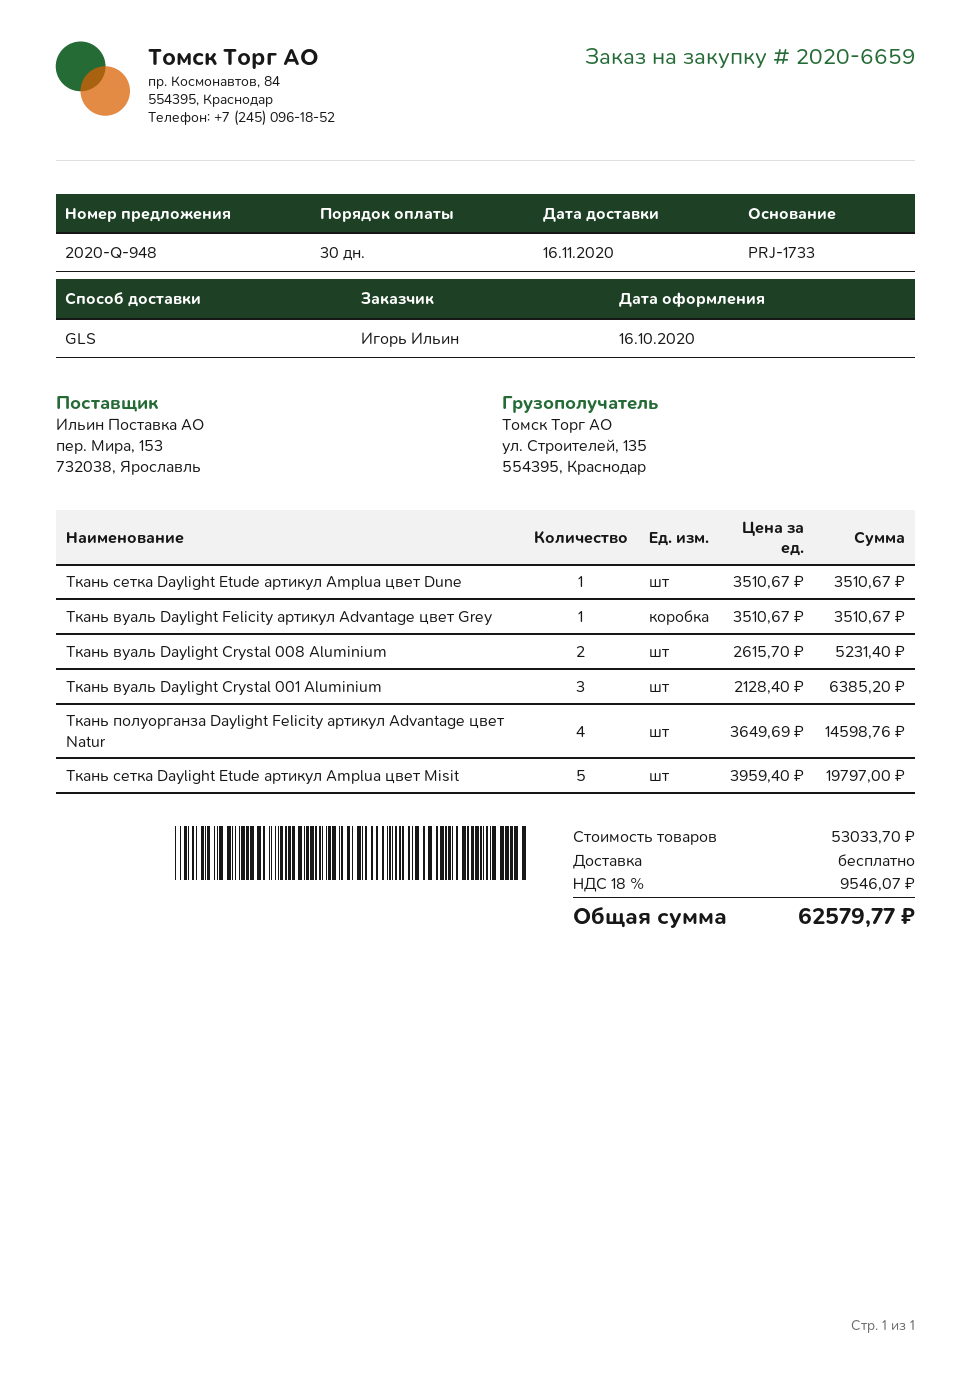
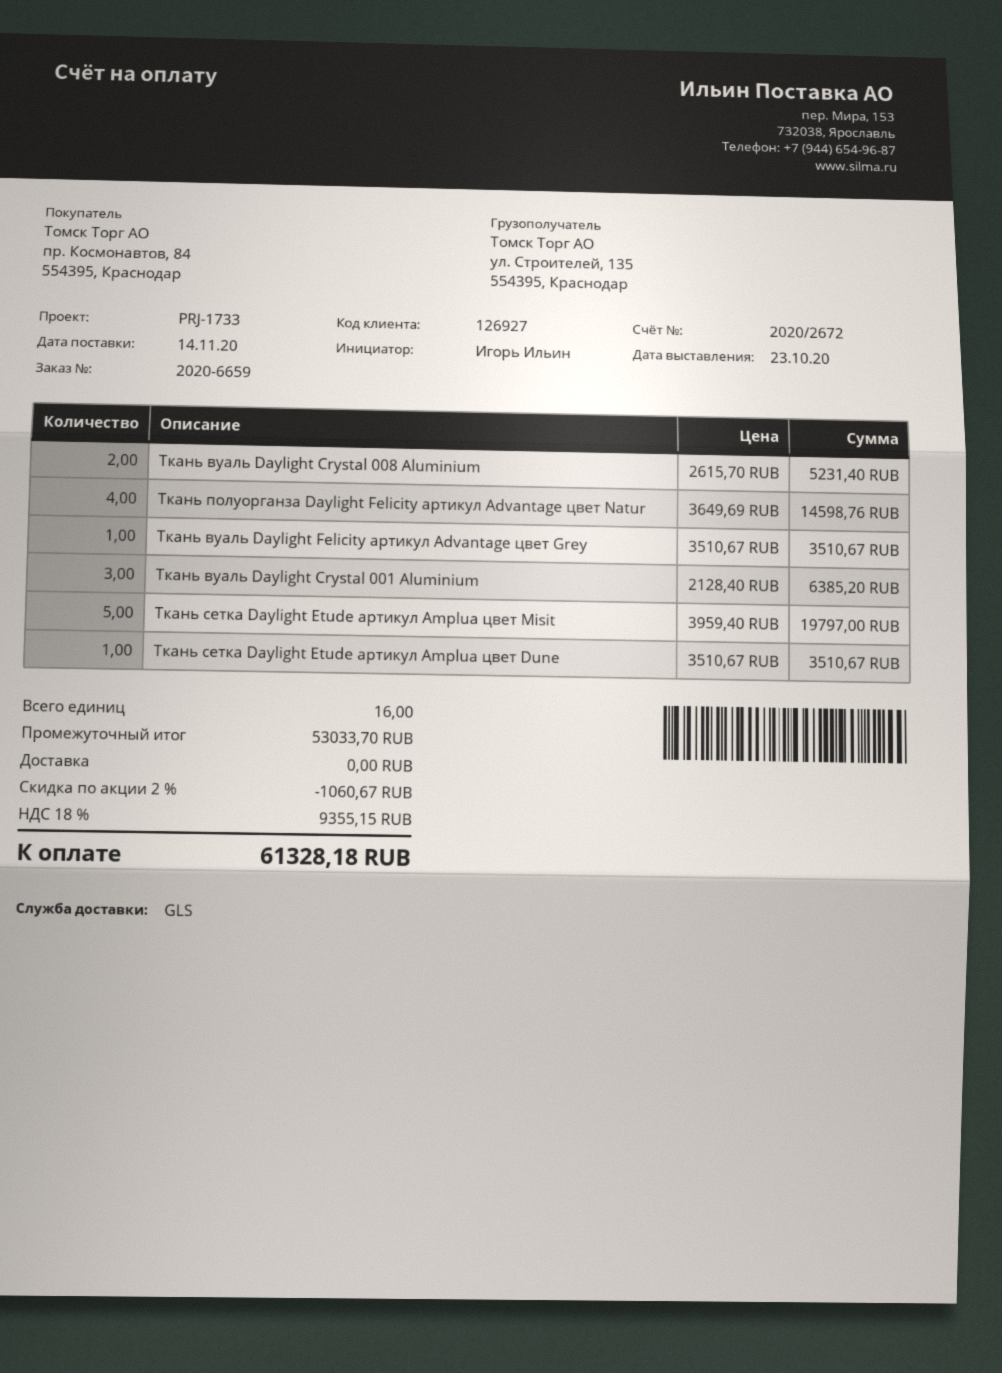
delivery date: 2020-11-16 -> 2020-11-14
discount: none -> 2% = 1060.67
tax: 18% = 9546.07 -> 18% = 9355.15
total: 62579.77 -> 61328.18

